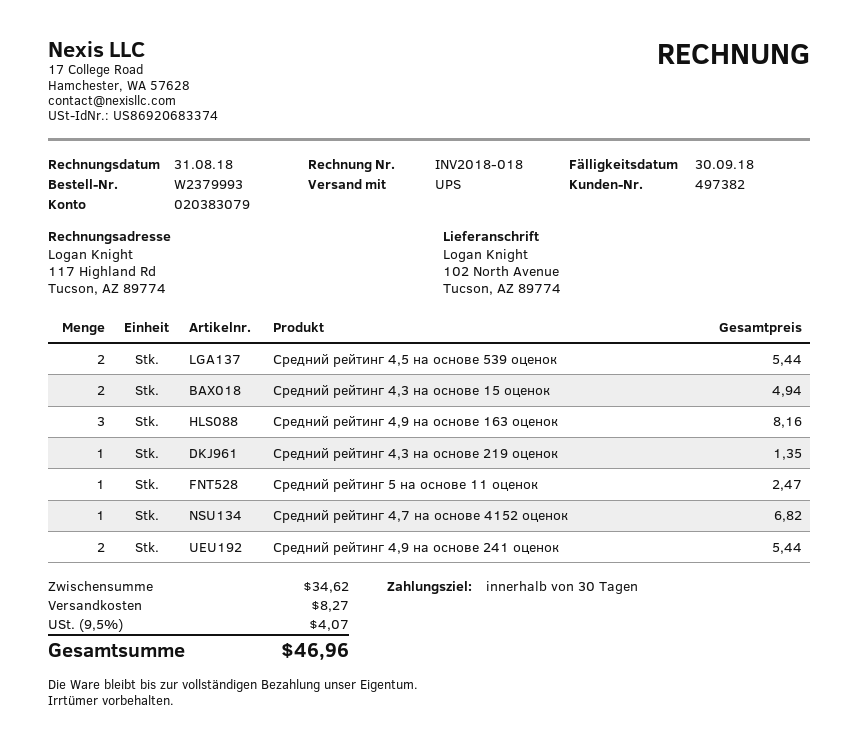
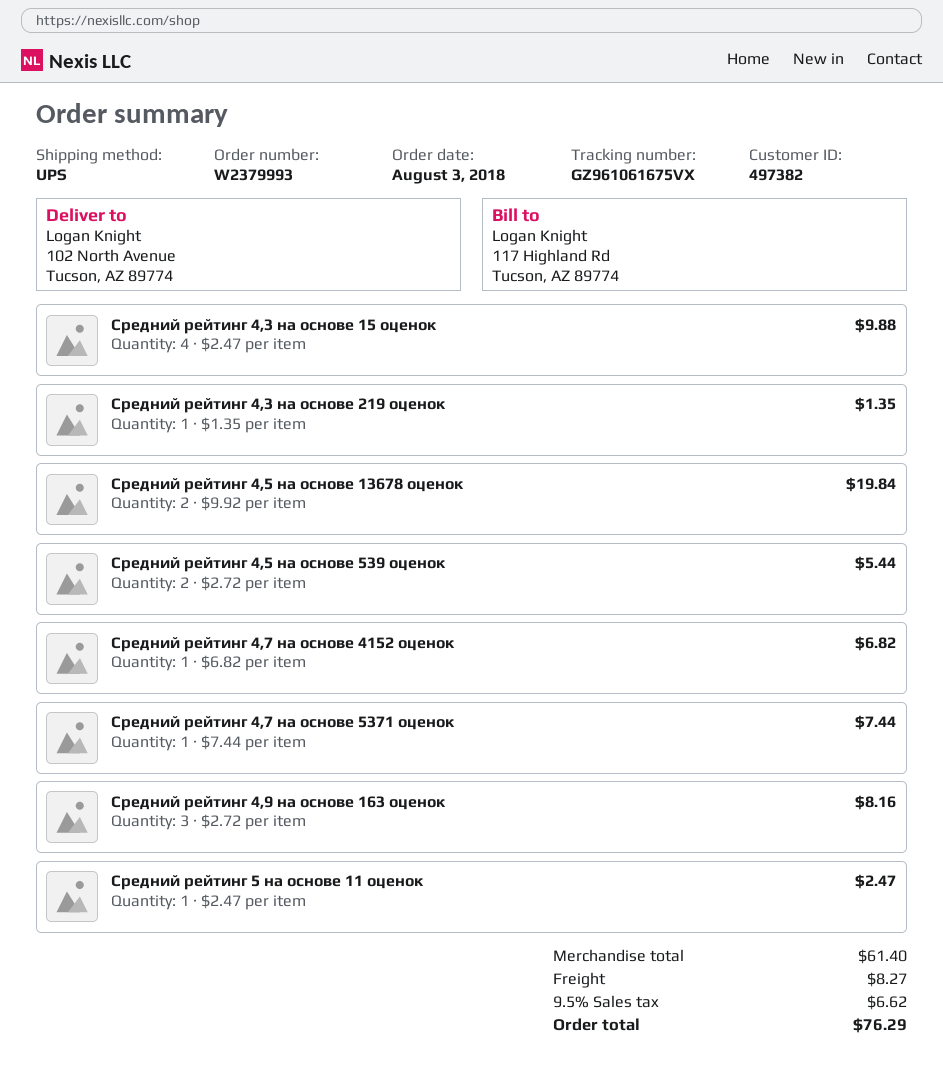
Средний рейтинг 4,3 на основе 15 оценок: 2 for 4.94 -> 4 for 9.88
Средний рейтинг 4,9 на основе 241 оценок: 2 for 5.44 -> none
Средний рейтинг 4,5 на основе 13678 оценок: none -> 2 for 19.84
Средний рейтинг 4,7 на основе 5371 оценок: none -> 1 for 7.44
subtotal: 34.62 -> 61.40
tax: 9.5% = 4.07 -> 9.5% = 6.62
total: 46.96 -> 76.29

